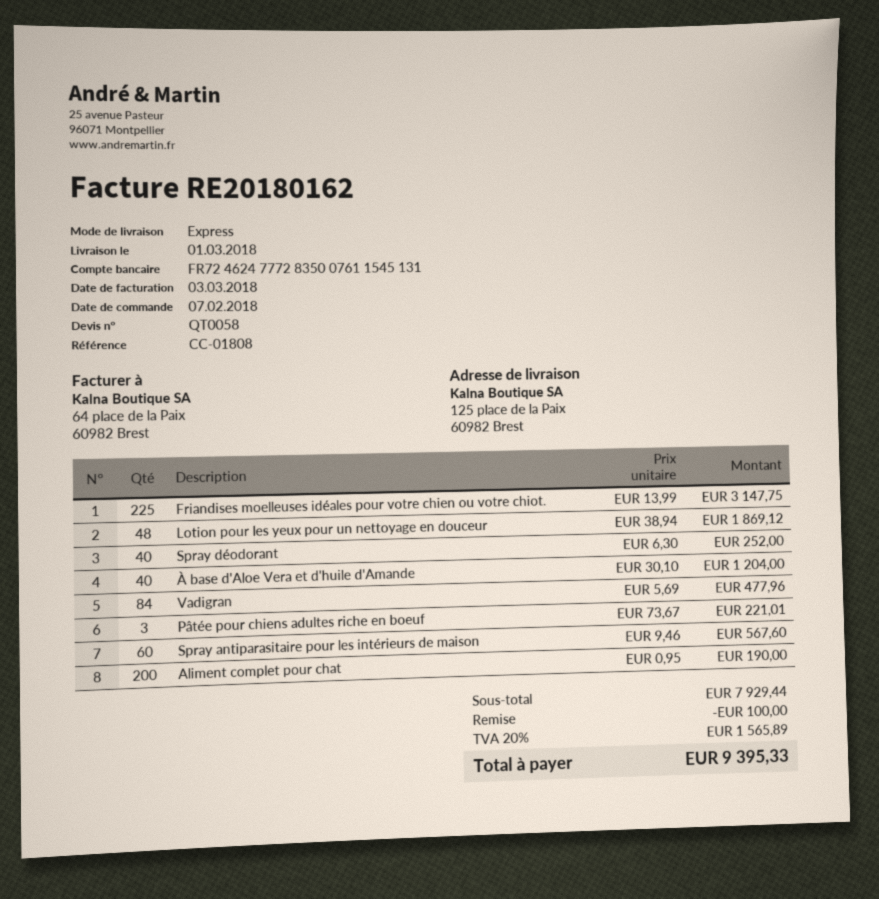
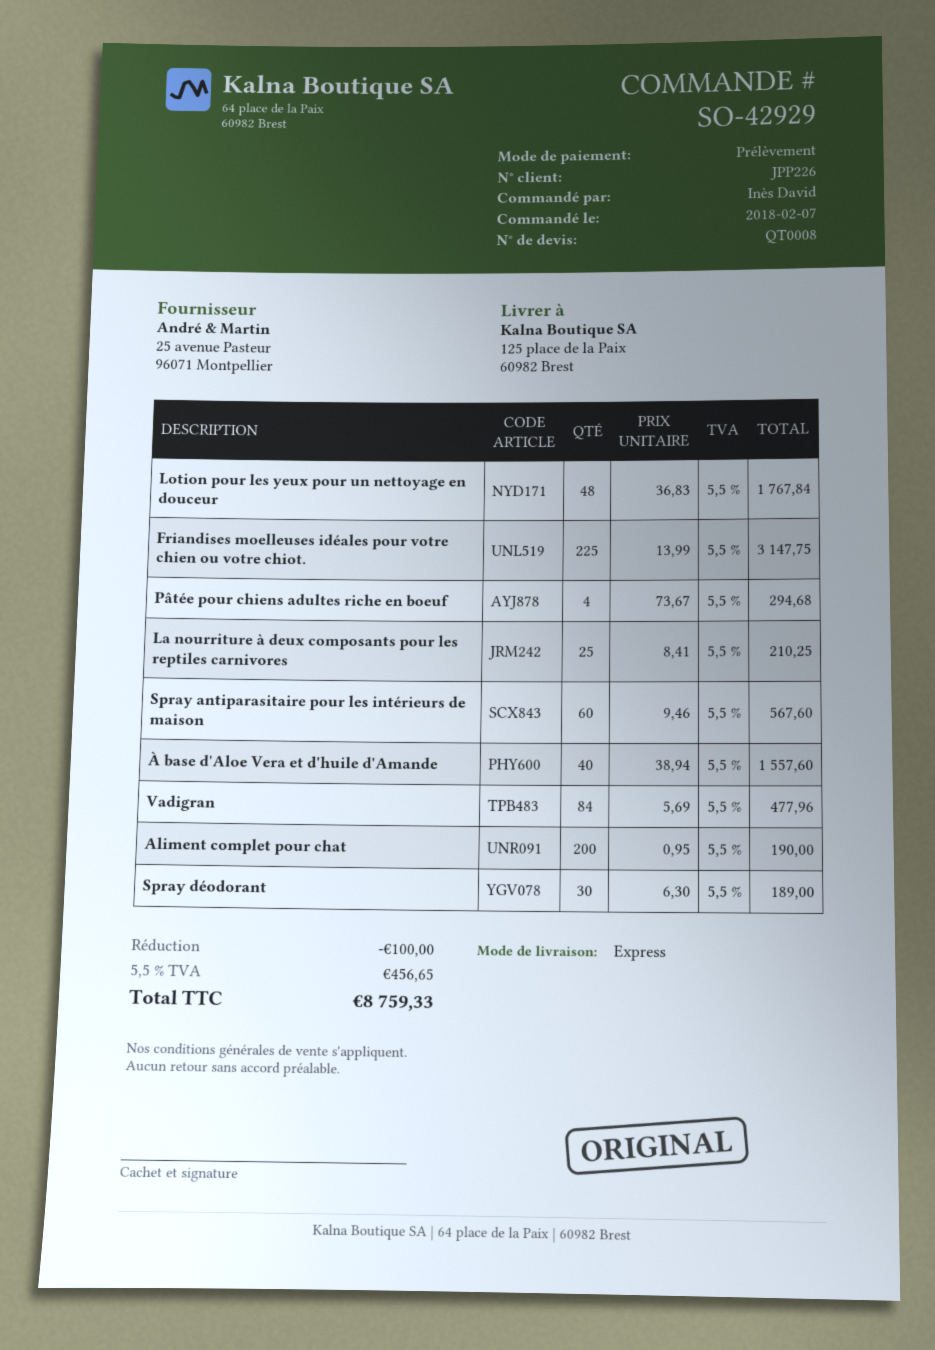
quote number: QT0058 -> QT0008
Lotion pour les yeux pour un nettoyage en douceur: 48 x 38.94 = 1869.12 -> 48 x 36.83 = 1767.84
Spray déodorant: 40 x 6.30 = 252.00 -> 30 x 6.30 = 189.00
À base d'Aloe Vera et d'huile d'Amande: 40 x 30.10 = 1204.00 -> 40 x 38.94 = 1557.60
Pâtée pour chiens adultes riche en boeuf: 3 x 73.67 = 221.01 -> 4 x 73.67 = 294.68
La nourriture à deux composants pour les reptiles carnivores: none -> 25 x 8.41 = 210.25
tax: 20% = 1565.89 -> 5.5% = 456.65
total: 9395.33 -> 8759.33

